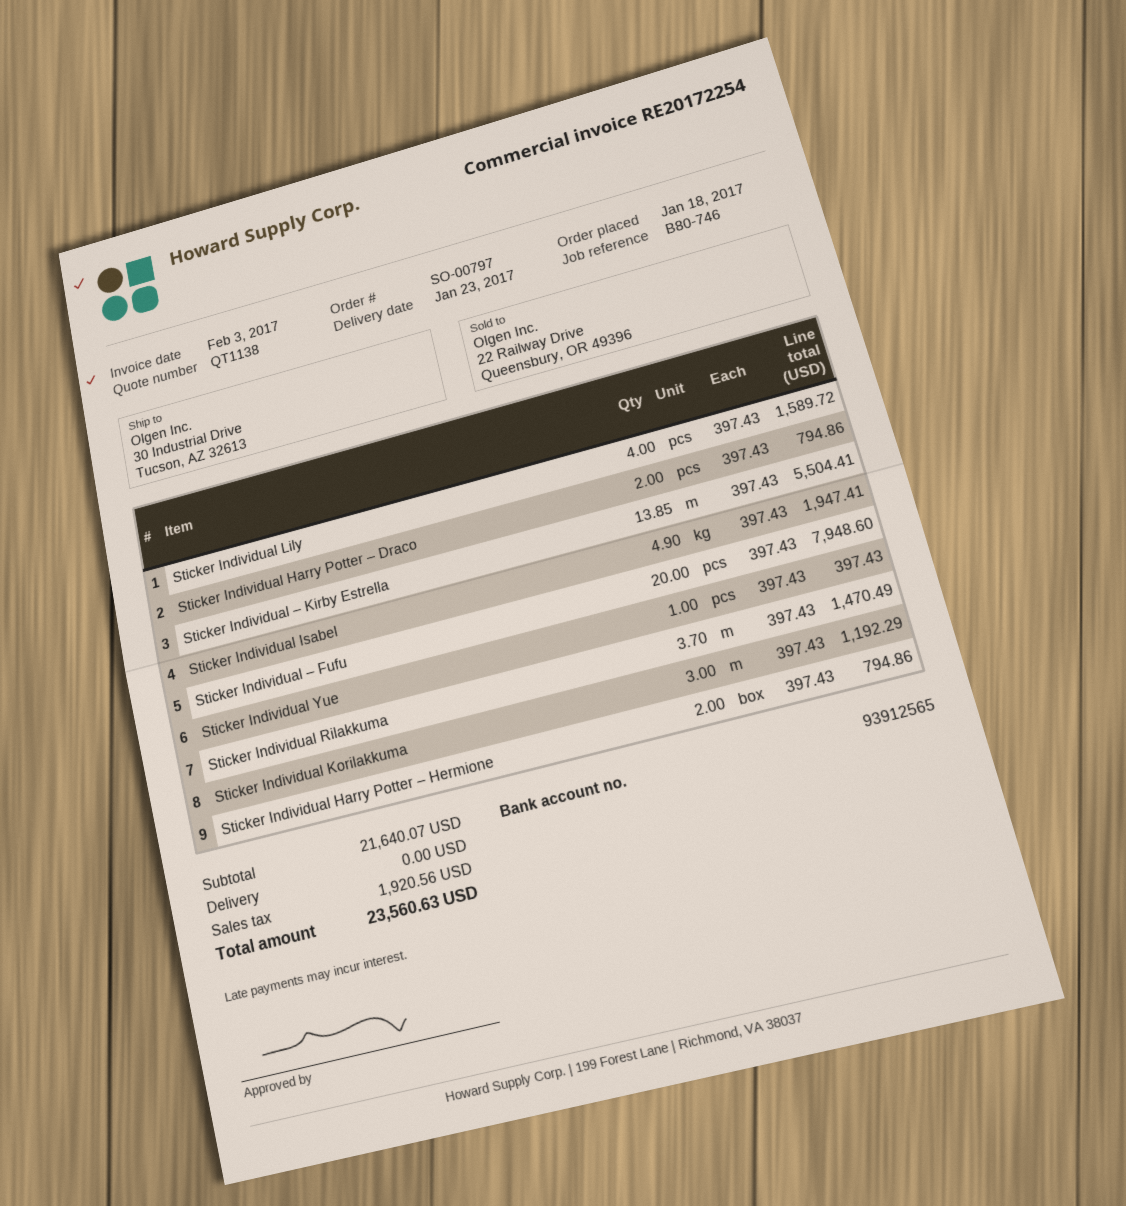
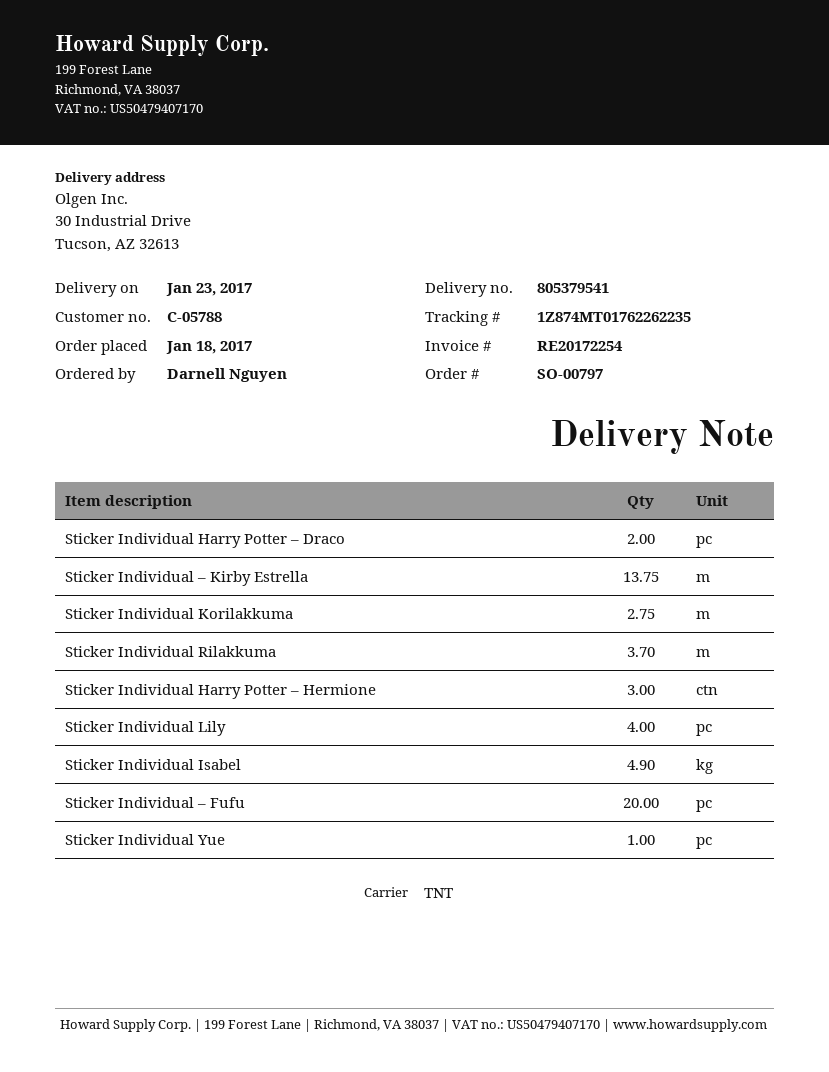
Sticker Individual – Kirby Estrella: 13.85 -> 13.75
Sticker Individual Korilakkuma: 3 -> 2.75
Sticker Individual Harry Potter – Hermione: 2 -> 3

